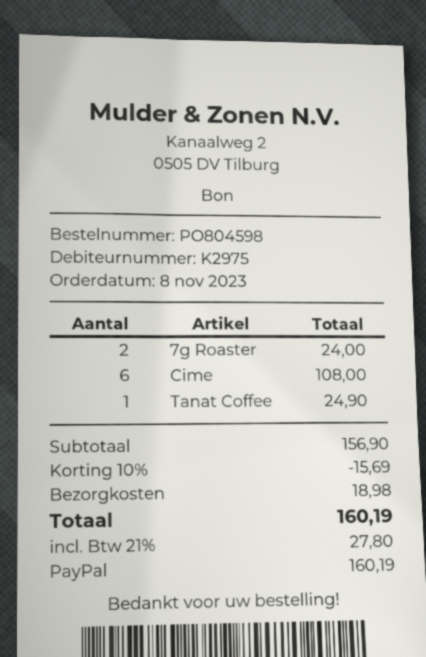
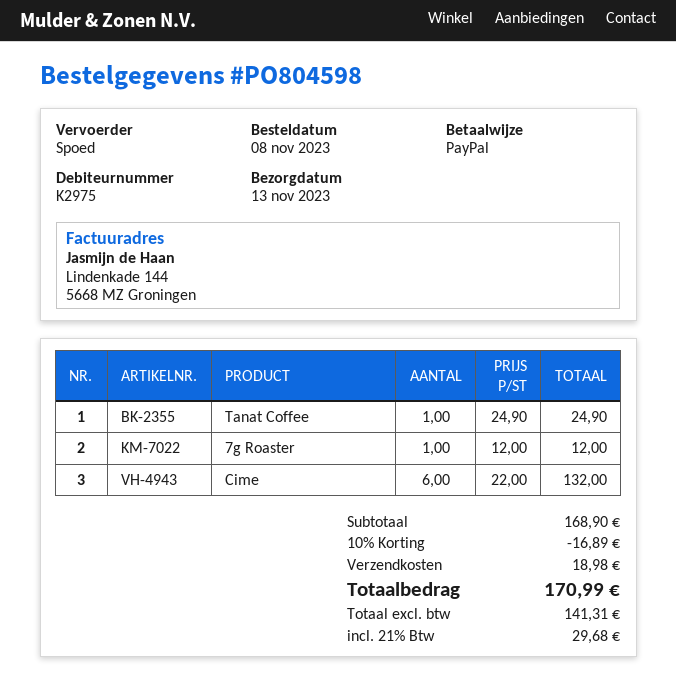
7g Roaster: 2 for 24.00 -> 1 for 12.00
Cime: 6 for 108.00 -> 6 for 132.00
subtotal: 156.90 -> 168.90
discount: 10% = 15.69 -> 10% = 16.89
tax: 21% = 27.80 -> 21% = 29.68
total: 160.19 -> 170.99

